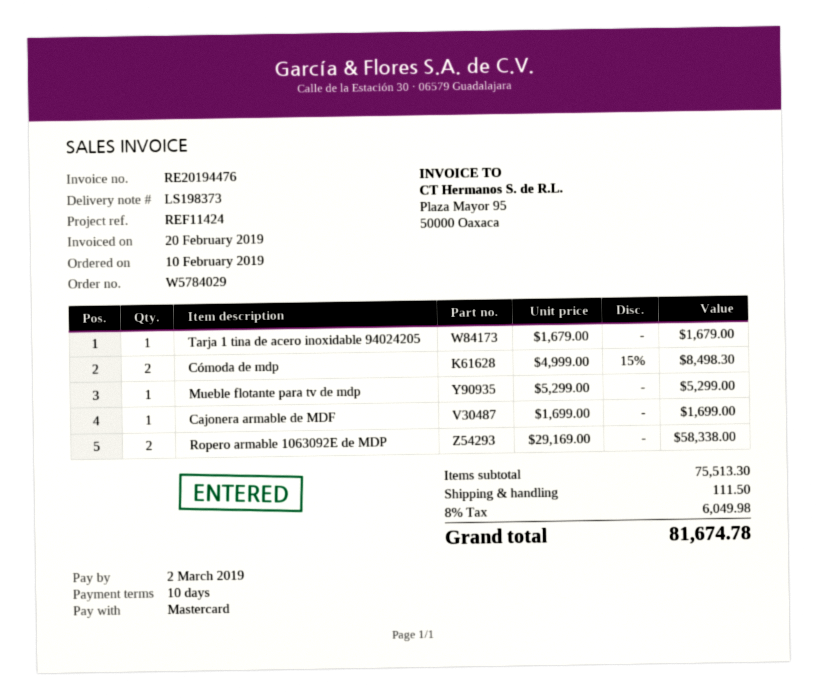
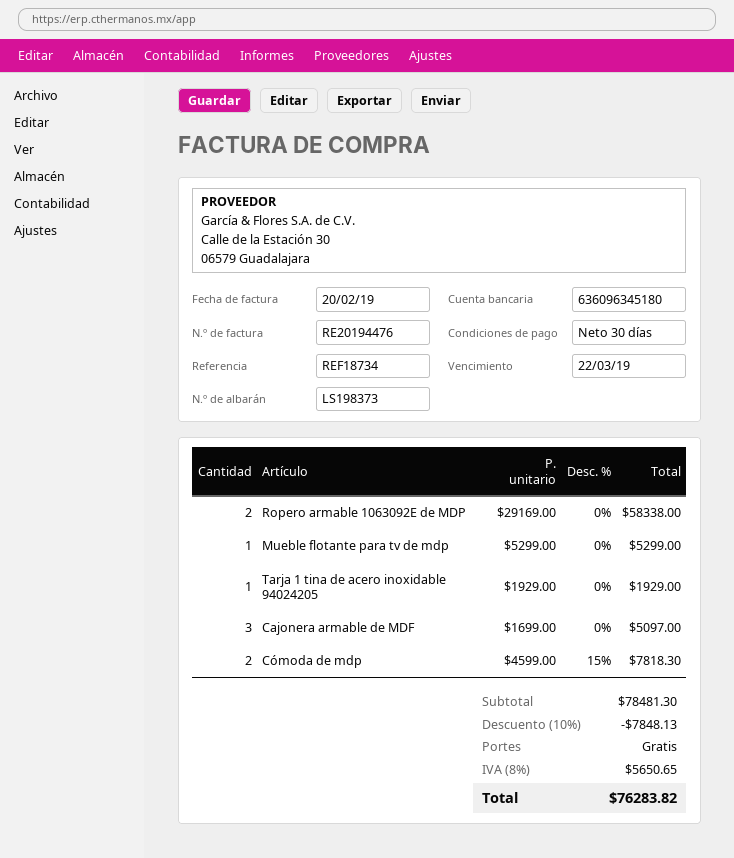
payment terms: 10 days -> 30 days
due date: 2019-03-02 -> 2019-03-22
reference: REF11424 -> REF18734
Tarja 1 tina de acero inoxidable 94024205: 1 x 1679.00 = 1679.00 -> 1 x 1929.00 = 1929.00
Cómoda de mdp: 2 x 4999.00 - 15% = 8498.30 -> 2 x 4599.00 - 15% = 7818.30
Cajonera armable de MDF: 1 x 1699.00 = 1699.00 -> 3 x 1699.00 = 5097.00
subtotal: 75513.30 -> 78481.30
discount: none -> 10% = 7848.13
shipping: 111.50 -> 0.00
tax: 8% = 6049.98 -> 8% = 5650.65
total: 81674.78 -> 76283.82

